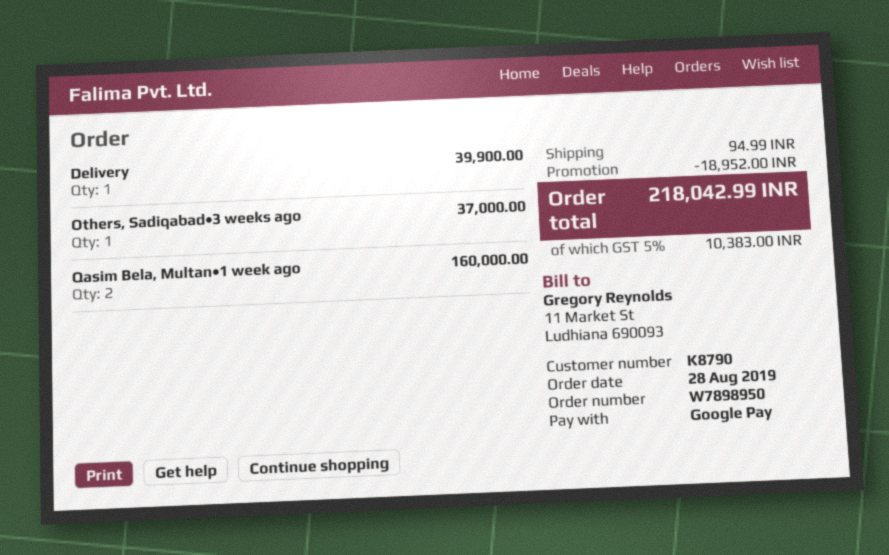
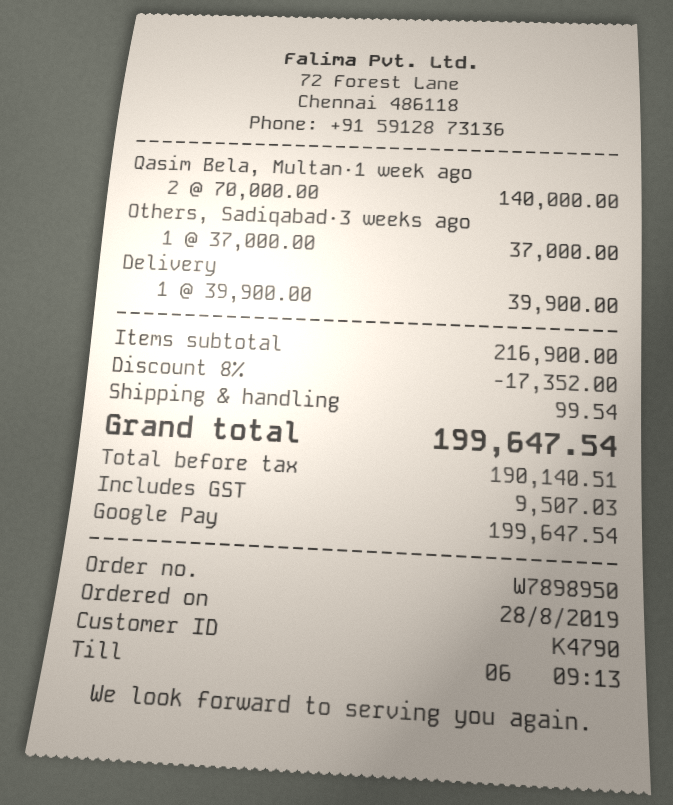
customer number: K8790 -> K4790
Qasim Bela, Multan•1 week ago: 2 for 160000.00 -> 2 for 140000.00
discount: 18952.00 -> 17352.00
shipping: 94.99 -> 99.54
tax: 10383.00 -> 9507.03
total: 218042.99 -> 199647.54

